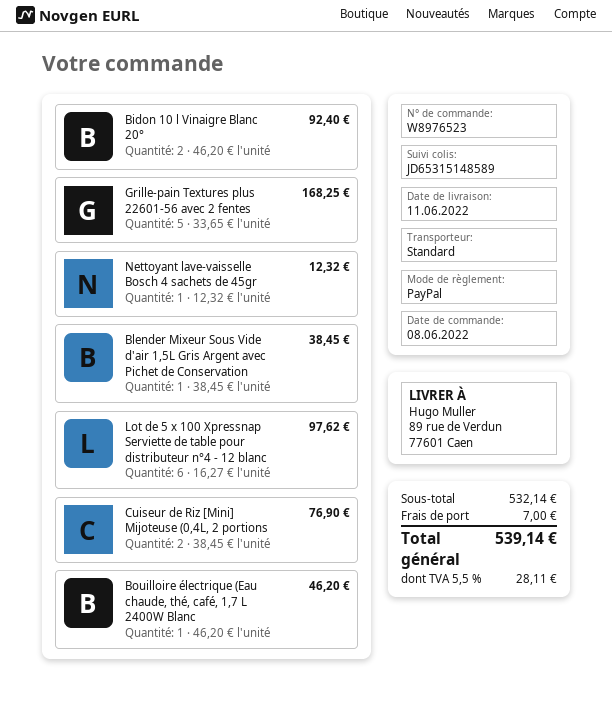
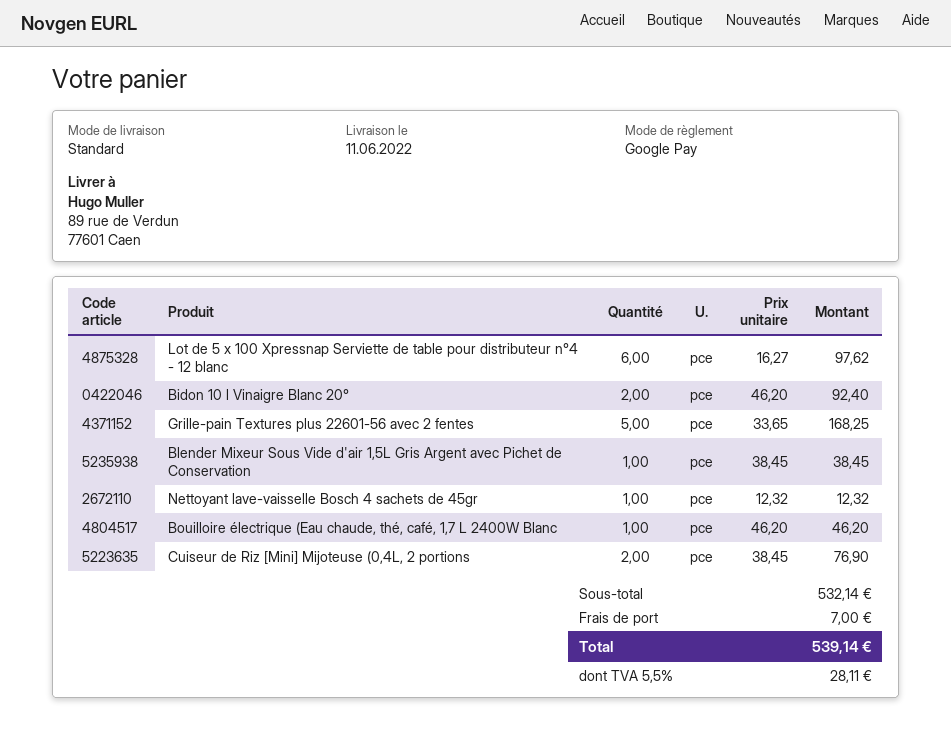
payment method: PayPal -> Google Pay

